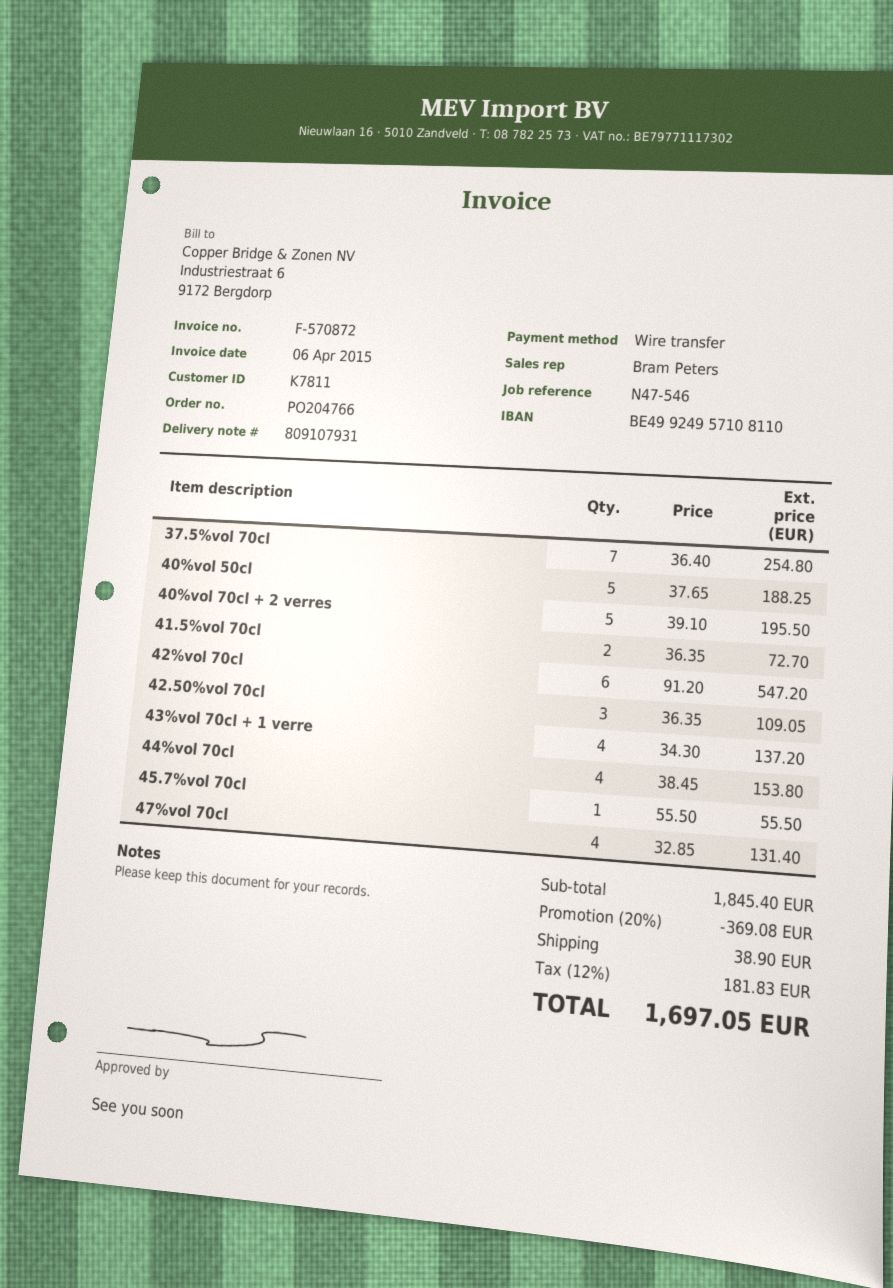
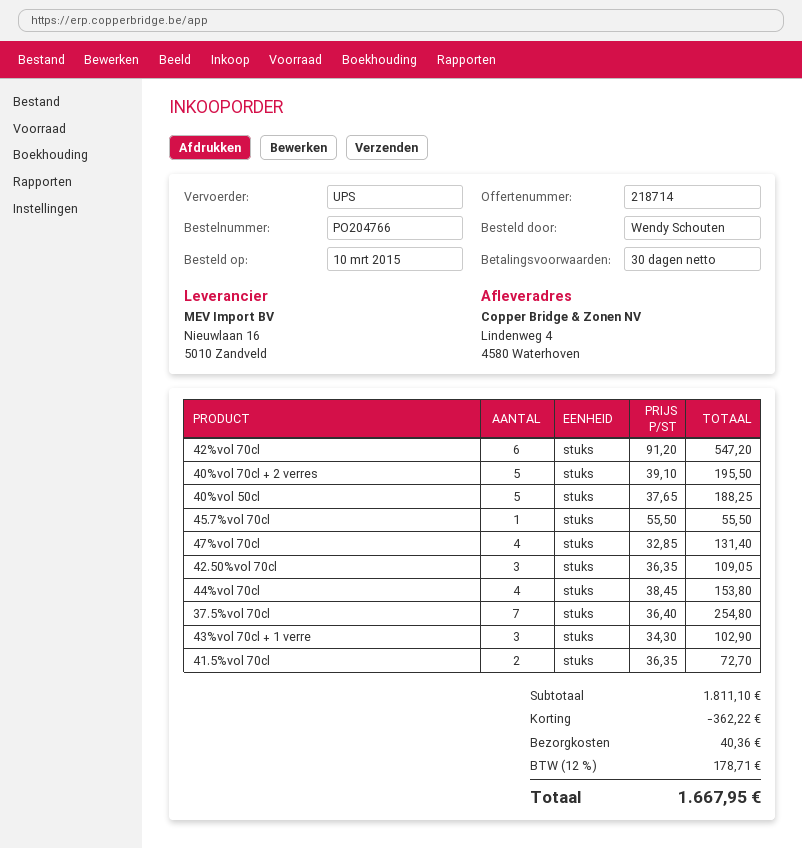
43%vol 70cl + 1 verre: 4 x 34.30 = 137.20 -> 3 x 34.30 = 102.90
subtotal: 1845.40 -> 1811.10
discount: 369.08 -> 362.22
shipping: 38.90 -> 40.36
tax: 12% = 181.83 -> 12% = 178.71
total: 1697.05 -> 1667.95

